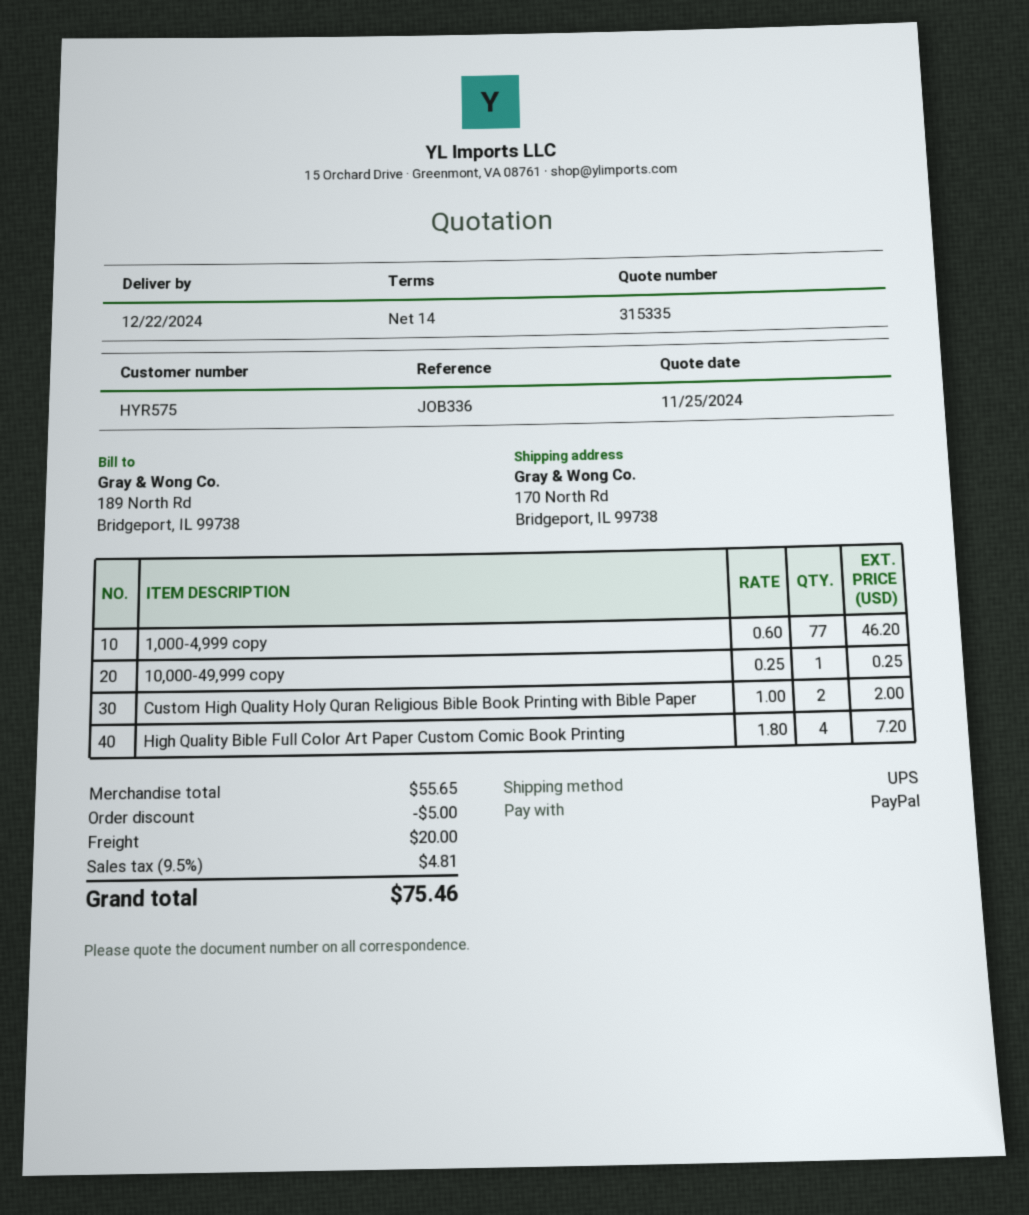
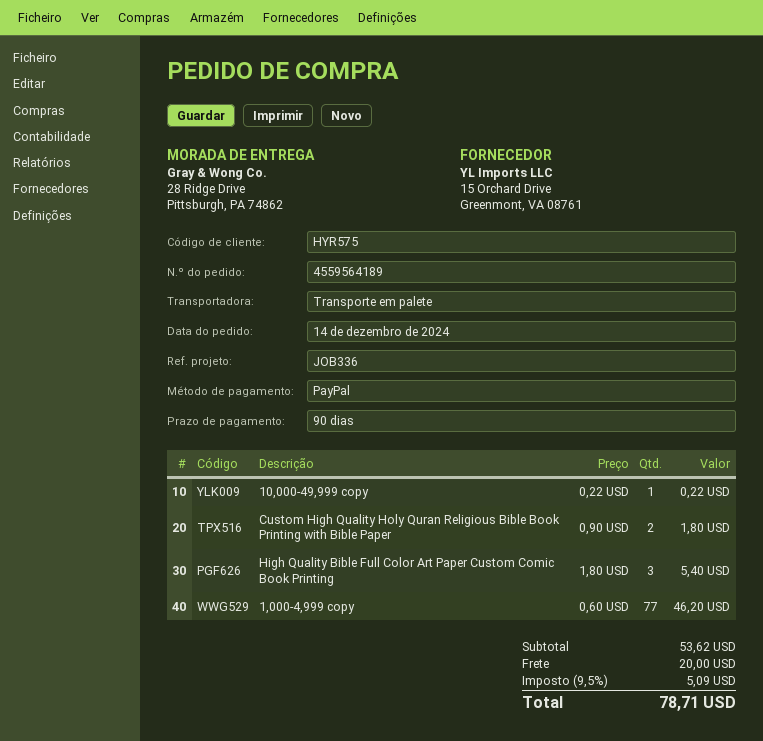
payment terms: 14 days -> 90 days
shipping method: UPS -> pallet freight
ship to: 170 North Rd, Bridgeport, IL 99738 -> 28 Ridge Drive, Pittsburgh, PA 74862
10,000-49,999 copy: 1 x 0.25 = 0.25 -> 1 x 0.22 = 0.22
Custom High Quality Holy Quran Religious Bible Book Printing with Bible Paper: 2 x 1.00 = 2.00 -> 2 x 0.90 = 1.80
High Quality Bible Full Color Art Paper Custom Comic Book Printing: 4 x 1.80 = 7.20 -> 3 x 1.80 = 5.40
subtotal: 55.65 -> 53.62
discount: 5.00 -> none
tax: 9.5% = 4.81 -> 9.5% = 5.09
total: 75.46 -> 78.71

